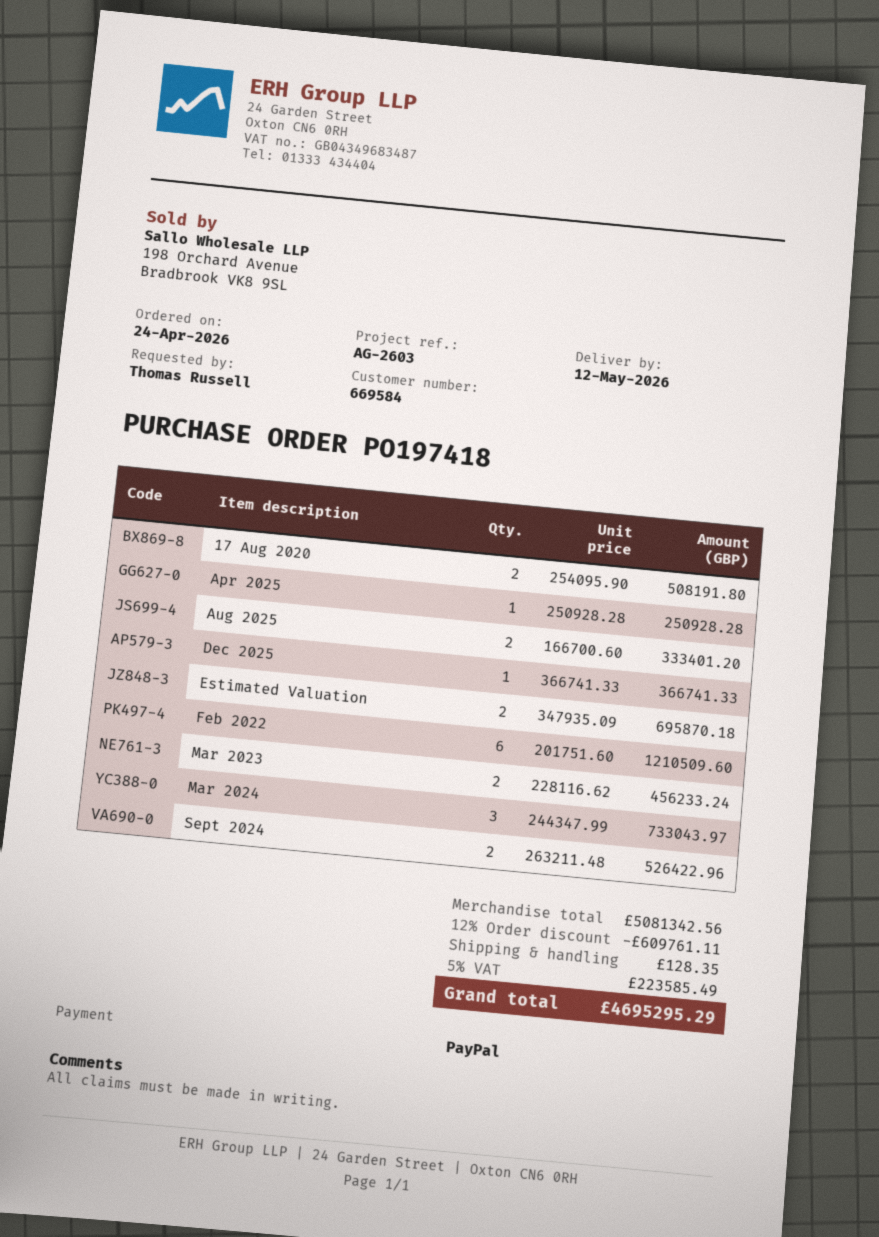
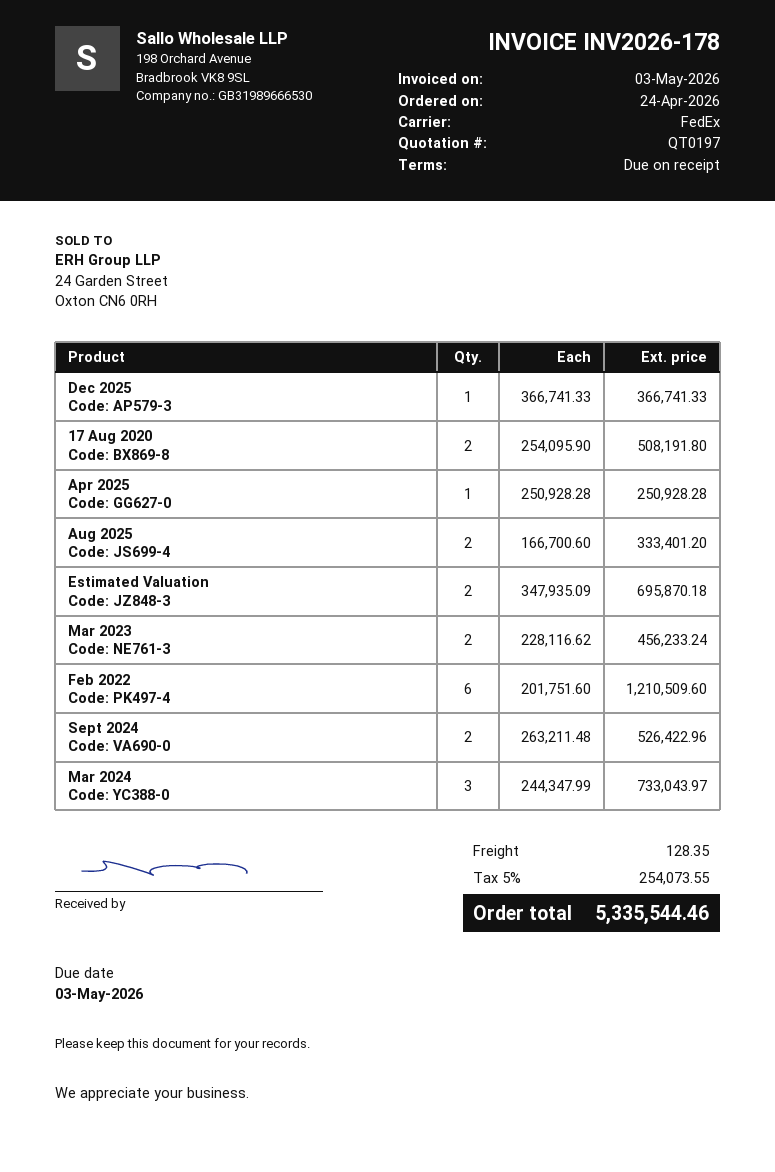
discount: 12% = 609761.11 -> none
tax: 5% = 223585.49 -> 5% = 254073.55
total: 4695295.29 -> 5335544.46

